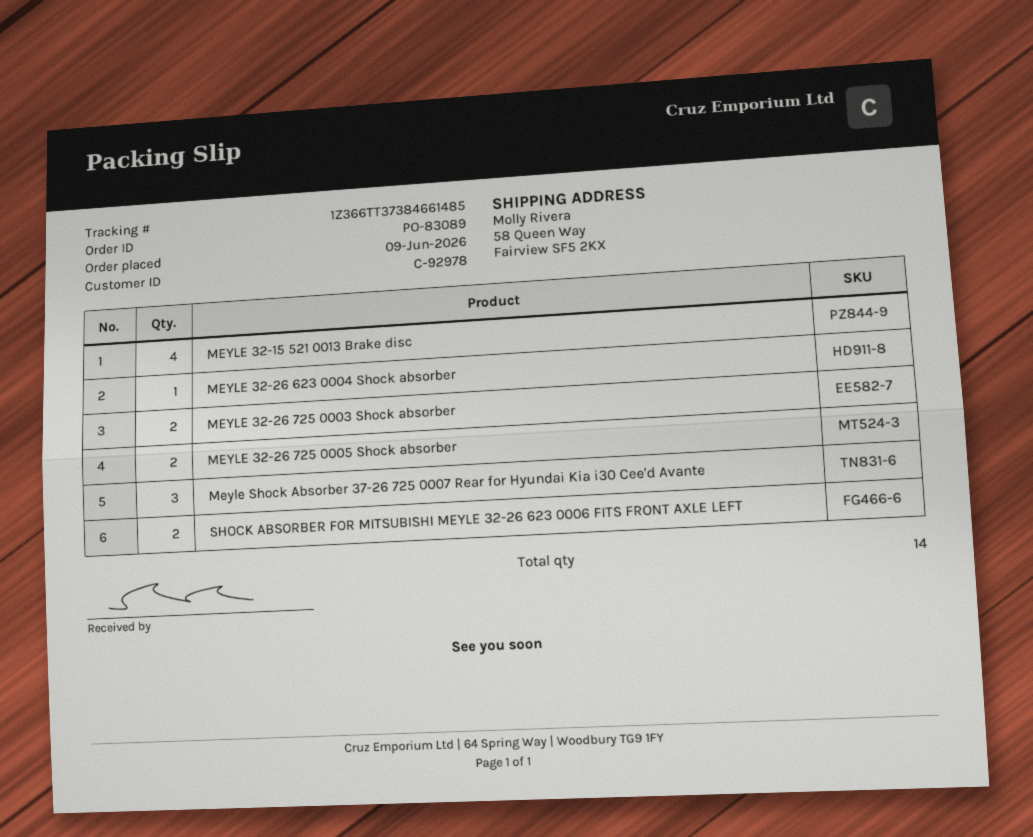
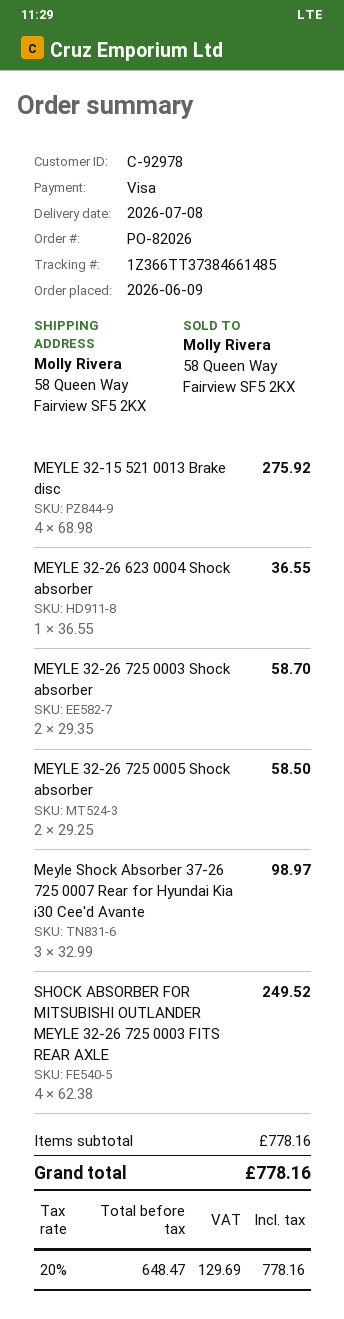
order number: PO-83089 -> PO-82026
SHOCK ABSORBER FOR MITSUBISHI MEYLE 32-26 623 0006 FITS FRONT AXLE LEFT: 2 -> none
SHOCK ABSORBER FOR MITSUBISHI OUTLANDER MEYLE 32-26 725 0003 FITS REAR AXLE: none -> 4

